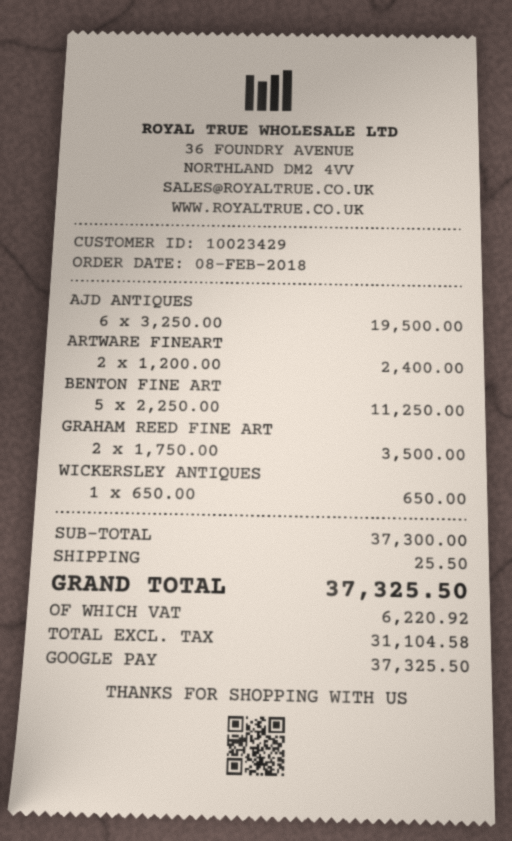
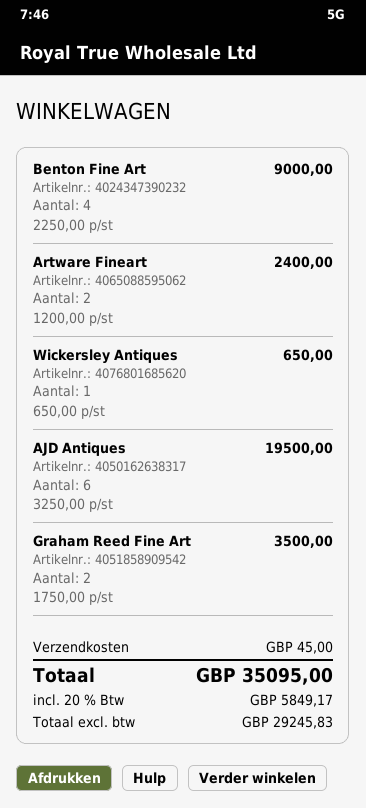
BENTON FINE ART: 5 x 2250.00 = 11250.00 -> 4 x 2250.00 = 9000.00
shipping: 25.50 -> 45.00
net: 31104.58 -> 29245.83
tax: 6220.92 -> 5849.17
total: 37325.50 -> 35095.00

